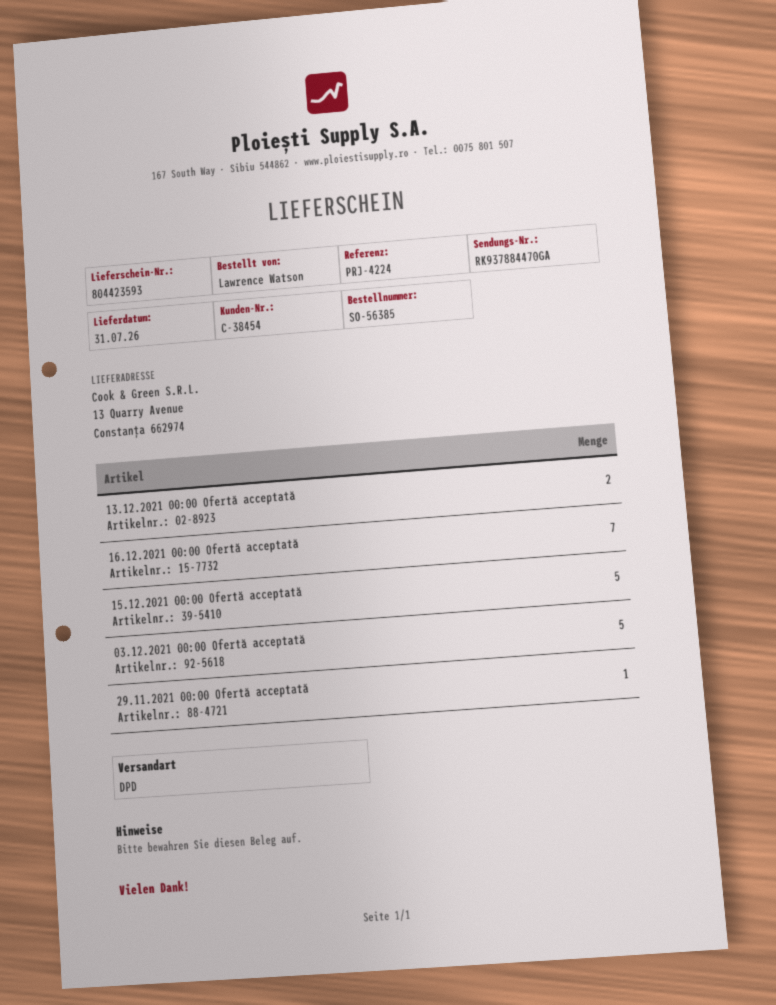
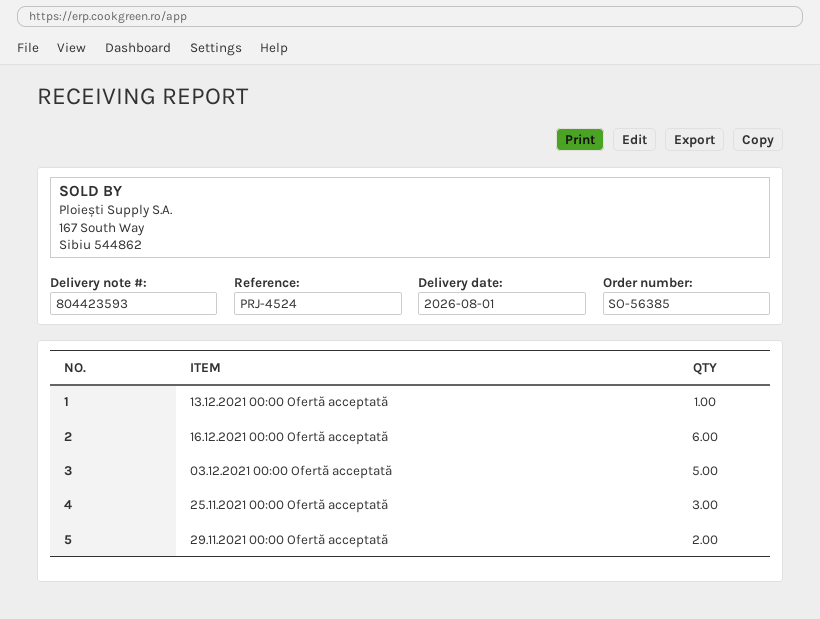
delivery date: 2026-07-31 -> 2026-08-01
reference: PRJ-4224 -> PRJ-4524
13.12.2021 00:00 Ofertă acceptată: 2 -> 1
16.12.2021 00:00 Ofertă acceptată: 7 -> 6
15.12.2021 00:00 Ofertă acceptată: 5 -> none
29.11.2021 00:00 Ofertă acceptată: 1 -> 2
25.11.2021 00:00 Ofertă acceptată: none -> 3

